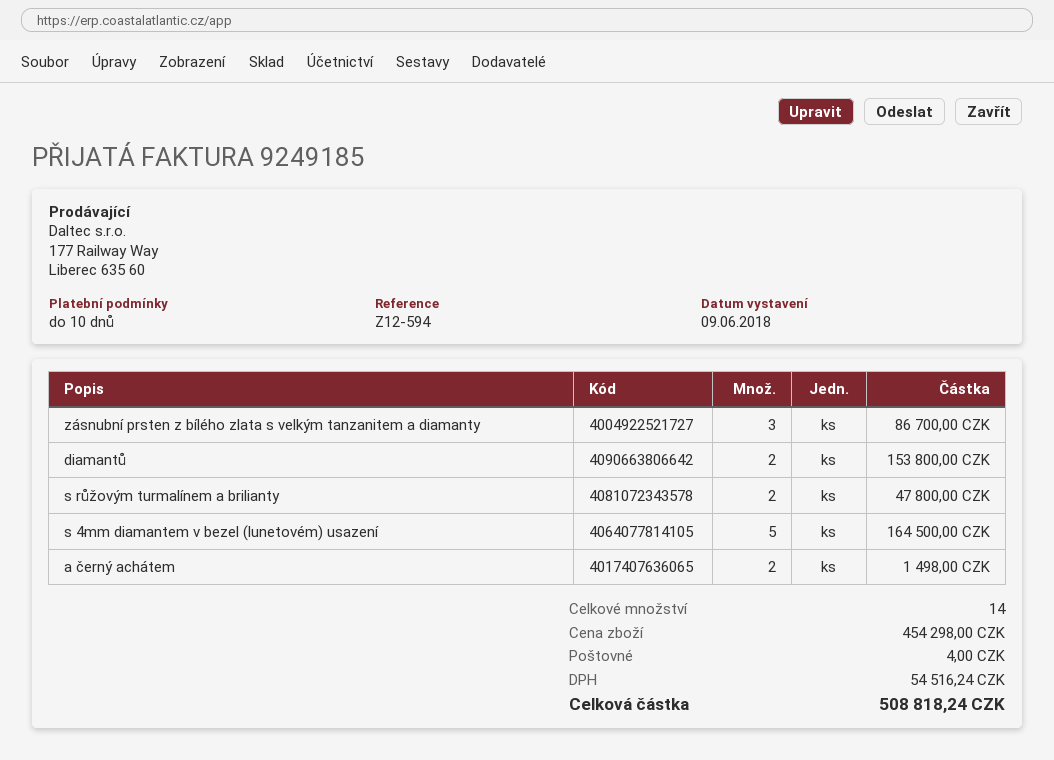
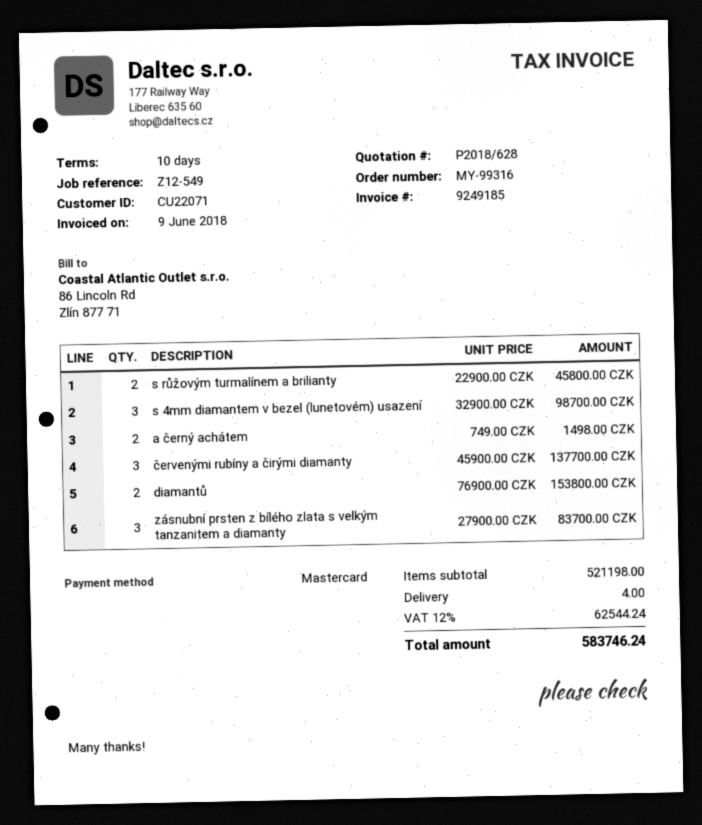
reference: Z12-594 -> Z12-549
zásnubní prsten z bílého zlata s velkým tanzanitem a diamanty: 3 for 86700.00 -> 3 for 83700.00
s růžovým turmalínem a brilianty: 2 for 47800.00 -> 2 for 45800.00
s 4mm diamantem v bezel (lunetovém) usazení: 5 for 164500.00 -> 3 for 98700.00
červenými rubíny a čirými diamanty: none -> 3 for 137700.00
subtotal: 454298.00 -> 521198.00
tax: 54516.24 -> 62544.24
total: 508818.24 -> 583746.24

